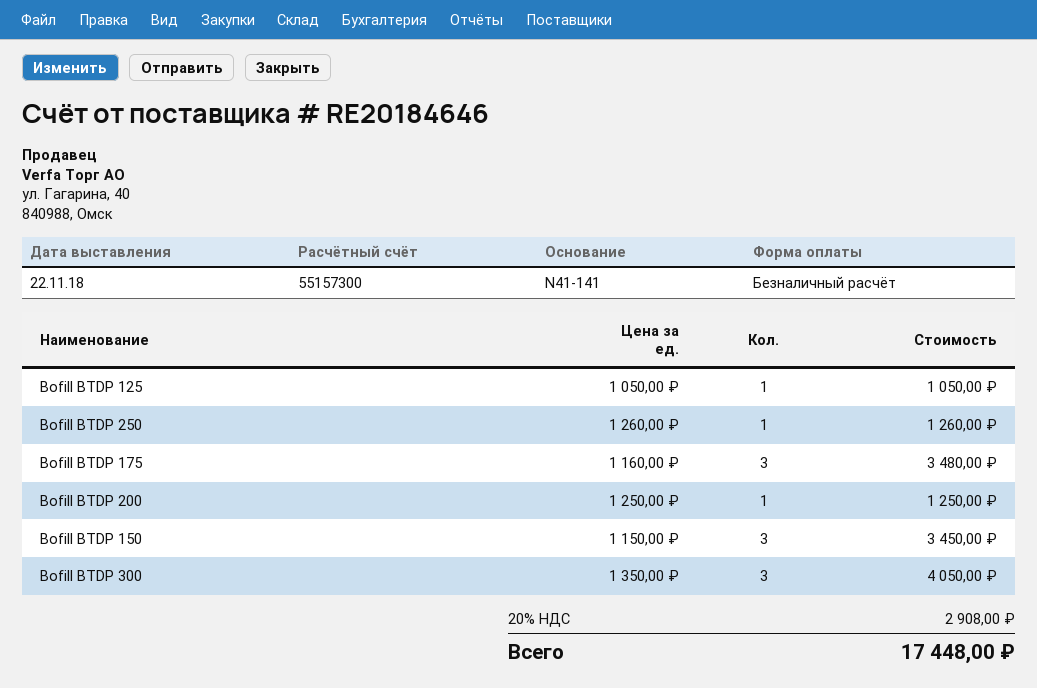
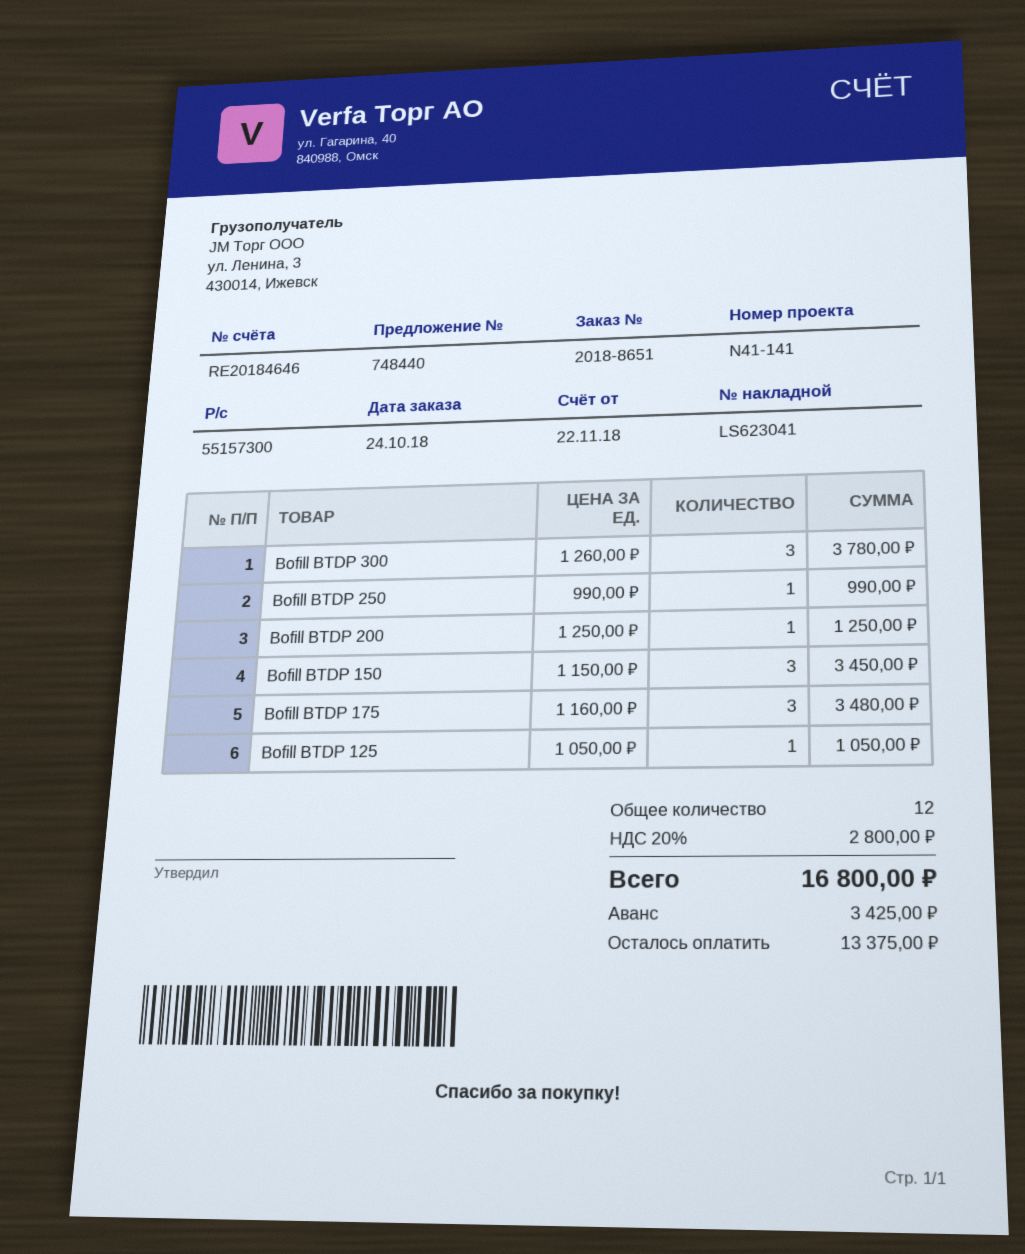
Bofill BTDP 250: 1 x 1260.00 = 1260.00 -> 1 x 990.00 = 990.00
Bofill BTDP 300: 3 x 1350.00 = 4050.00 -> 3 x 1260.00 = 3780.00
tax: 20% = 2908.00 -> 20% = 2800.00
total: 17448.00 -> 16800.00

